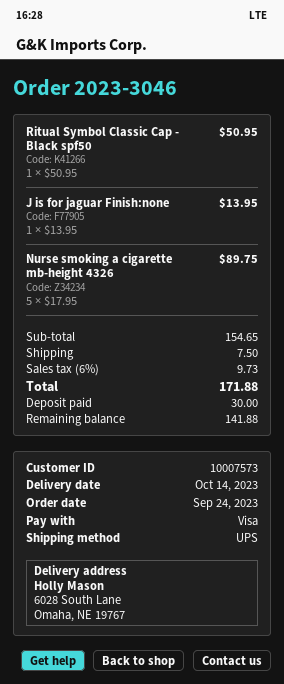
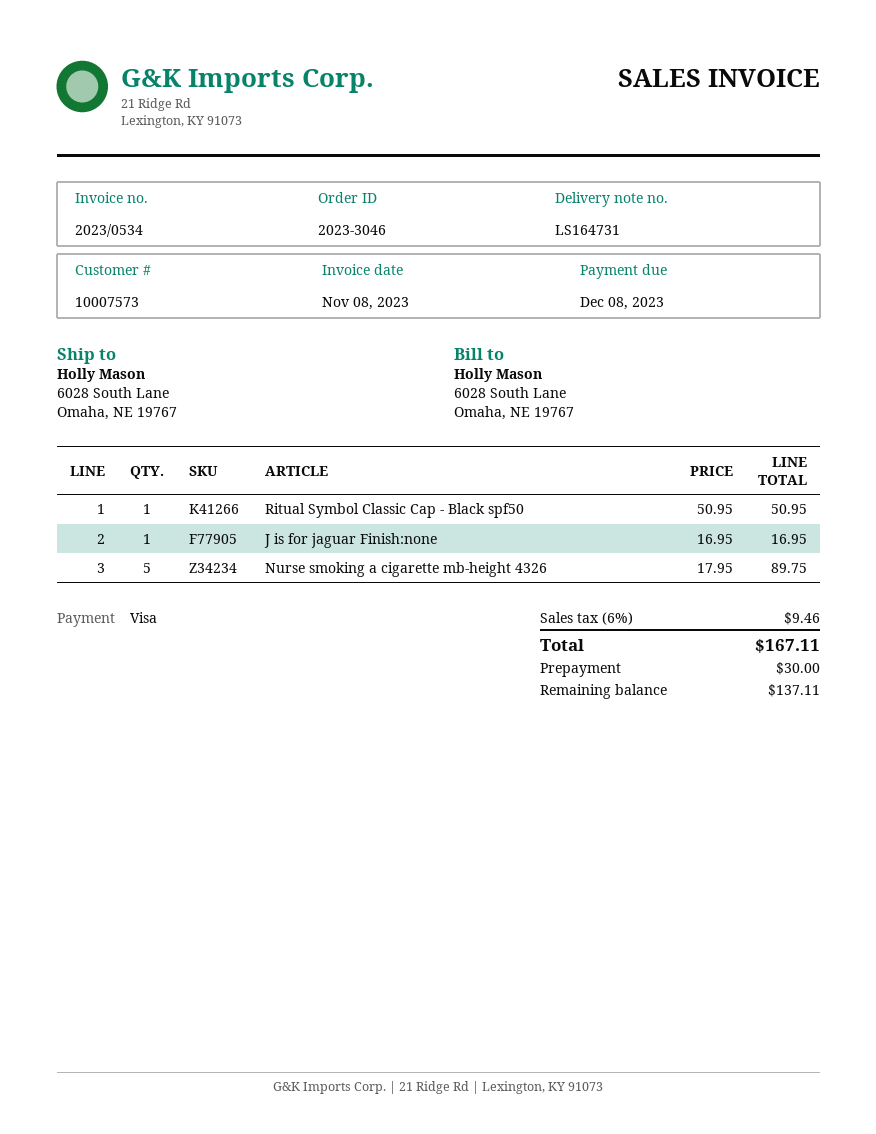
J is for jaguar Finish:none: 1 x 13.95 = 13.95 -> 1 x 16.95 = 16.95
shipping: 7.50 -> none
tax: 6% = 9.73 -> 6% = 9.46
total: 171.88 -> 167.11
balance: 141.88 -> 137.11

